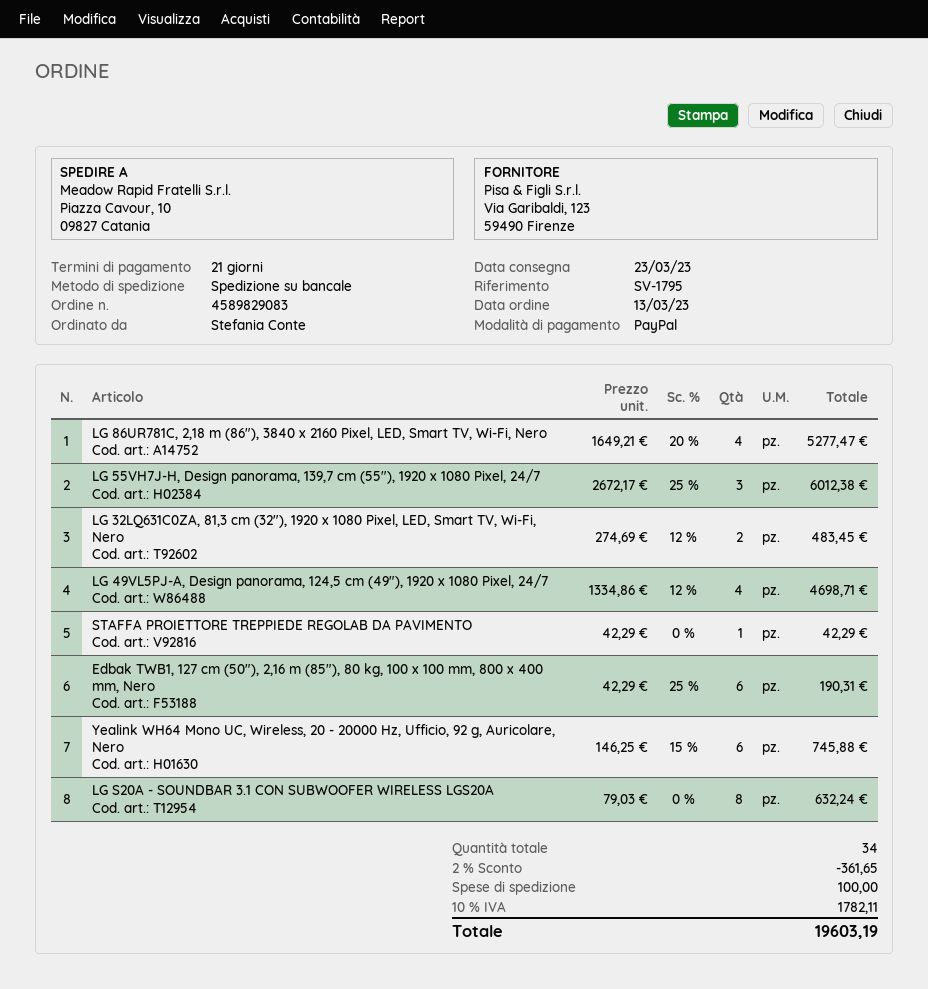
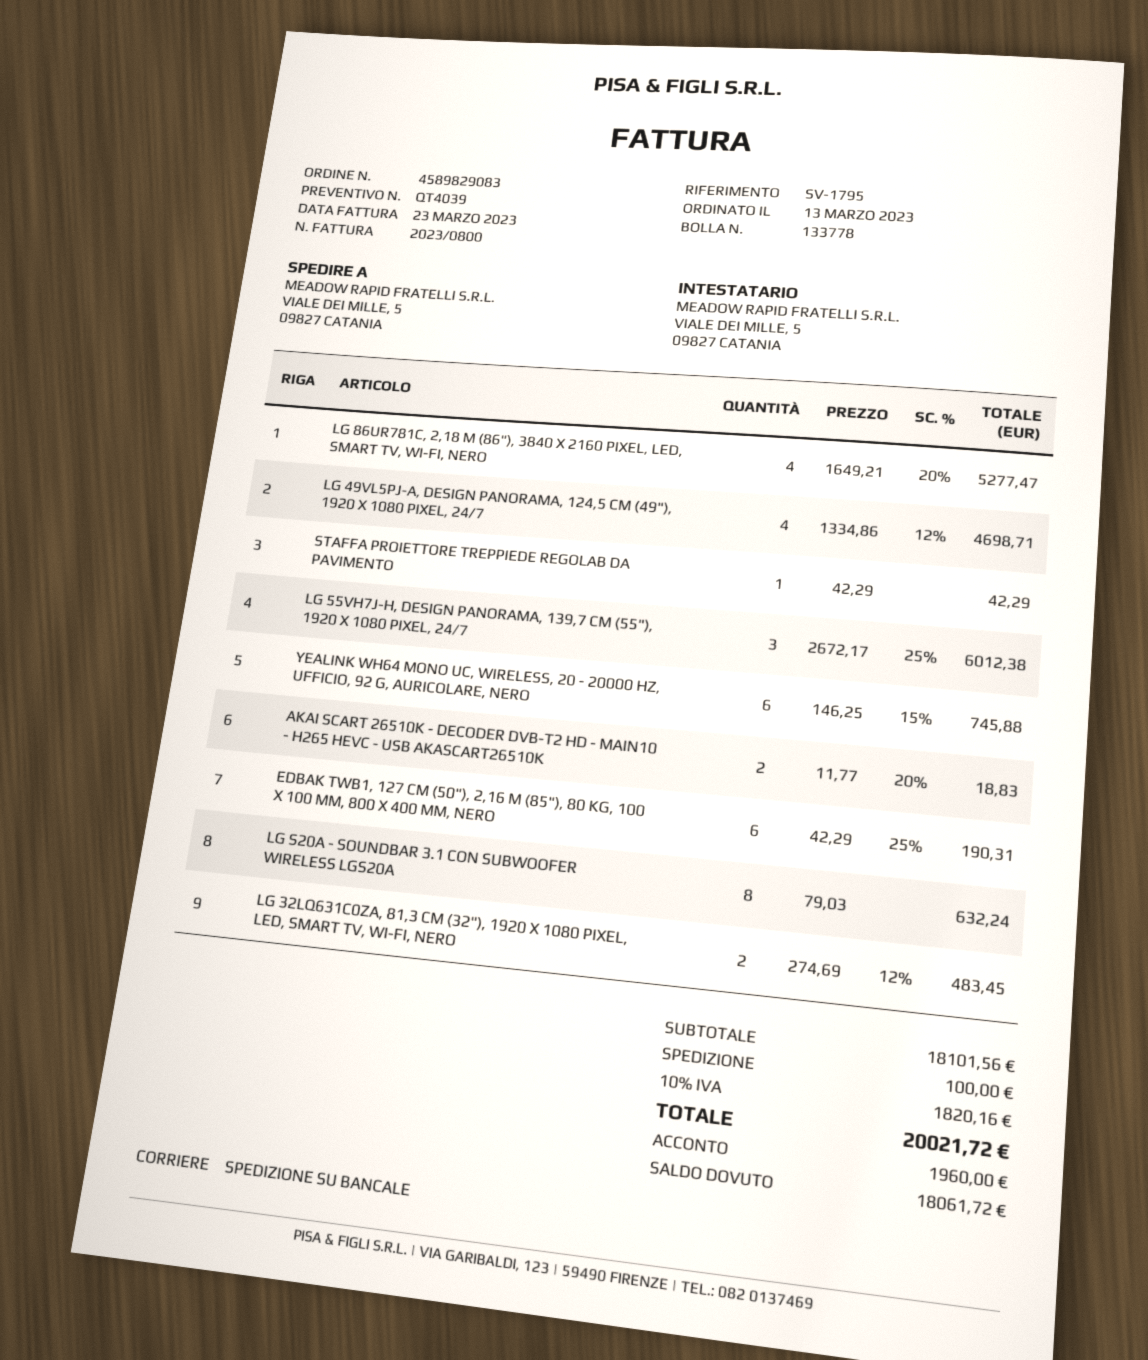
ship to: Piazza Cavour, 10, 09827 Catania -> VIALE DEI MILLE, 5, 09827 CATANIA
AKAI SCART 26510K - DECODER DVB-T2 HD - MAIN10 - H265 HEVC - USB AKASCART26510K: none -> 2 x 11.77 - 20% = 18.83
discount: 2% = 361.65 -> none
tax: 10% = 1782.11 -> 10% = 1820.16
total: 19603.19 -> 20021.72

